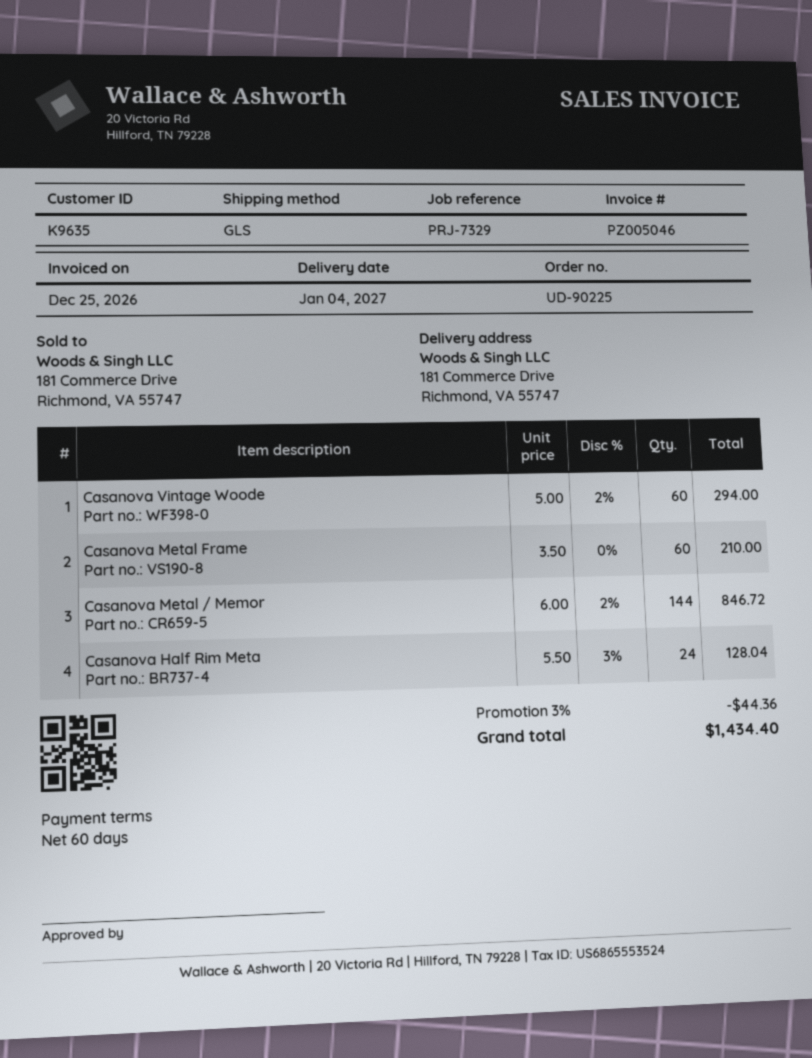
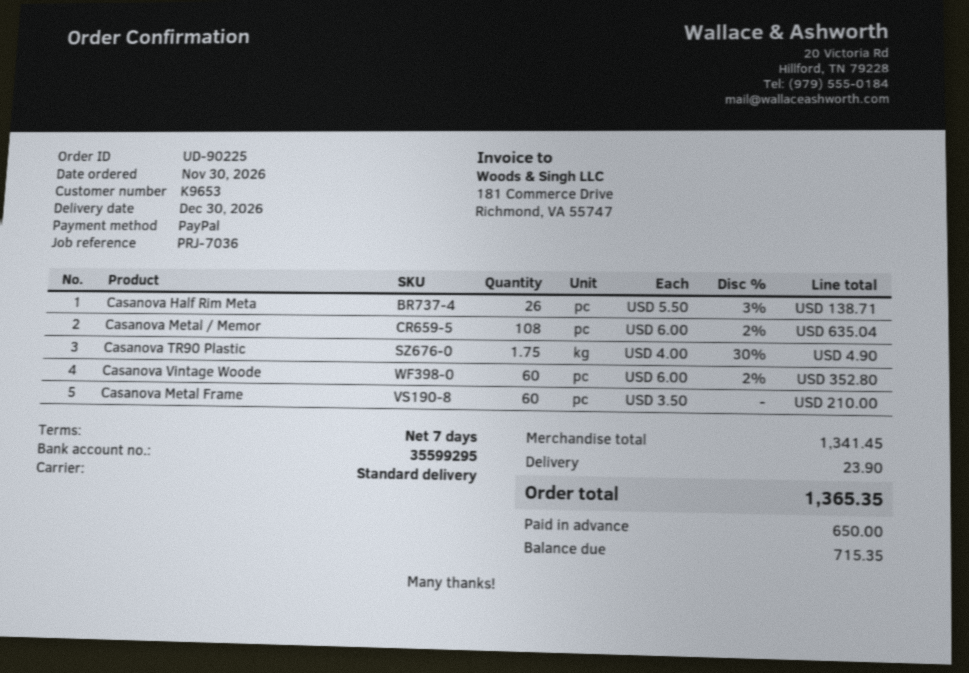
delivery date: 2027-01-04 -> 2026-12-30
payment terms: 60 days -> 7 days
customer number: K9635 -> K9653
reference: PRJ-7329 -> PRJ-7036
shipping method: GLS -> standard
Casanova Vintage Woode: 60 x 5.00 - 2% = 294.00 -> 60 x 6.00 - 2% = 352.80
Casanova Metal / Memor: 144 x 6.00 - 2% = 846.72 -> 108 x 6.00 - 2% = 635.04
Casanova Half Rim Meta: 24 x 5.50 - 3% = 128.04 -> 26 x 5.50 - 3% = 138.71
Casanova TR90 Plastic: none -> 1.75 x 4.00 - 30% = 4.90
discount: 3% = 44.36 -> none
shipping: none -> 23.90
total: 1434.40 -> 1365.35

